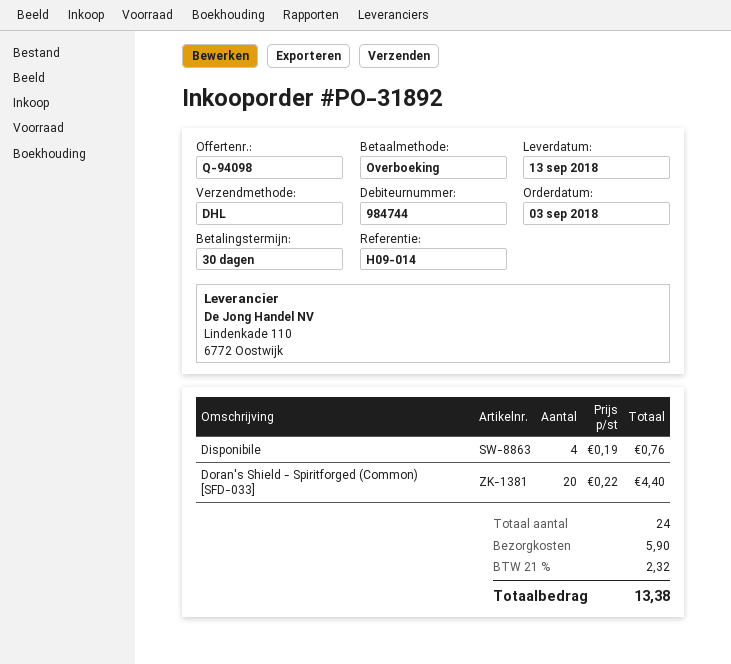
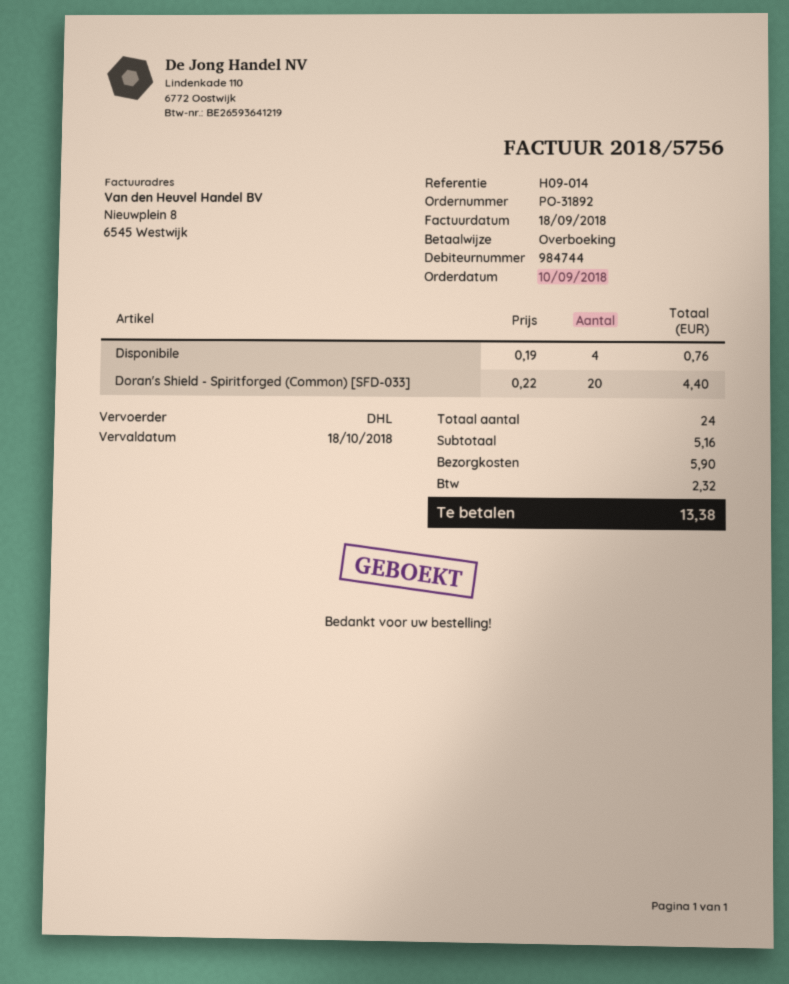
order date: 2018-09-03 -> 2018-09-10

